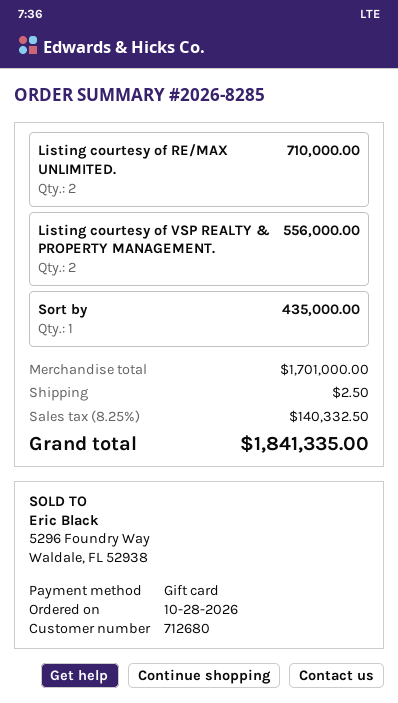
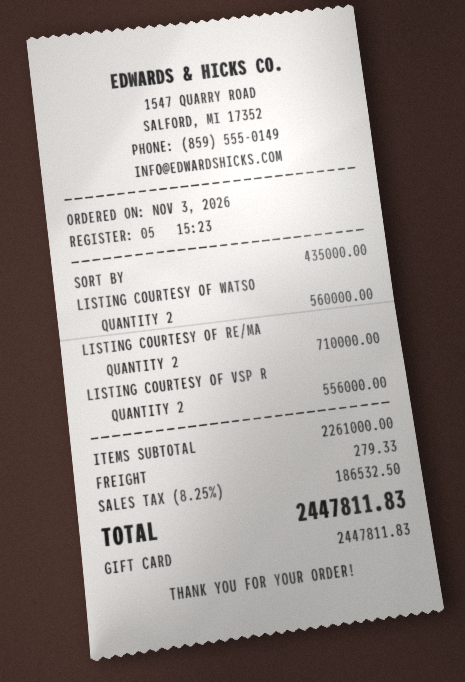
order date: 2026-10-28 -> 2026-11-03
LISTING COURTESY OF WATSO: none -> 2 for 560000.00
subtotal: 1701000.00 -> 2261000.00
shipping: 2.50 -> 279.33
tax: 8.25% = 140332.50 -> 8.25% = 186532.50
total: 1841335.00 -> 2447811.83

